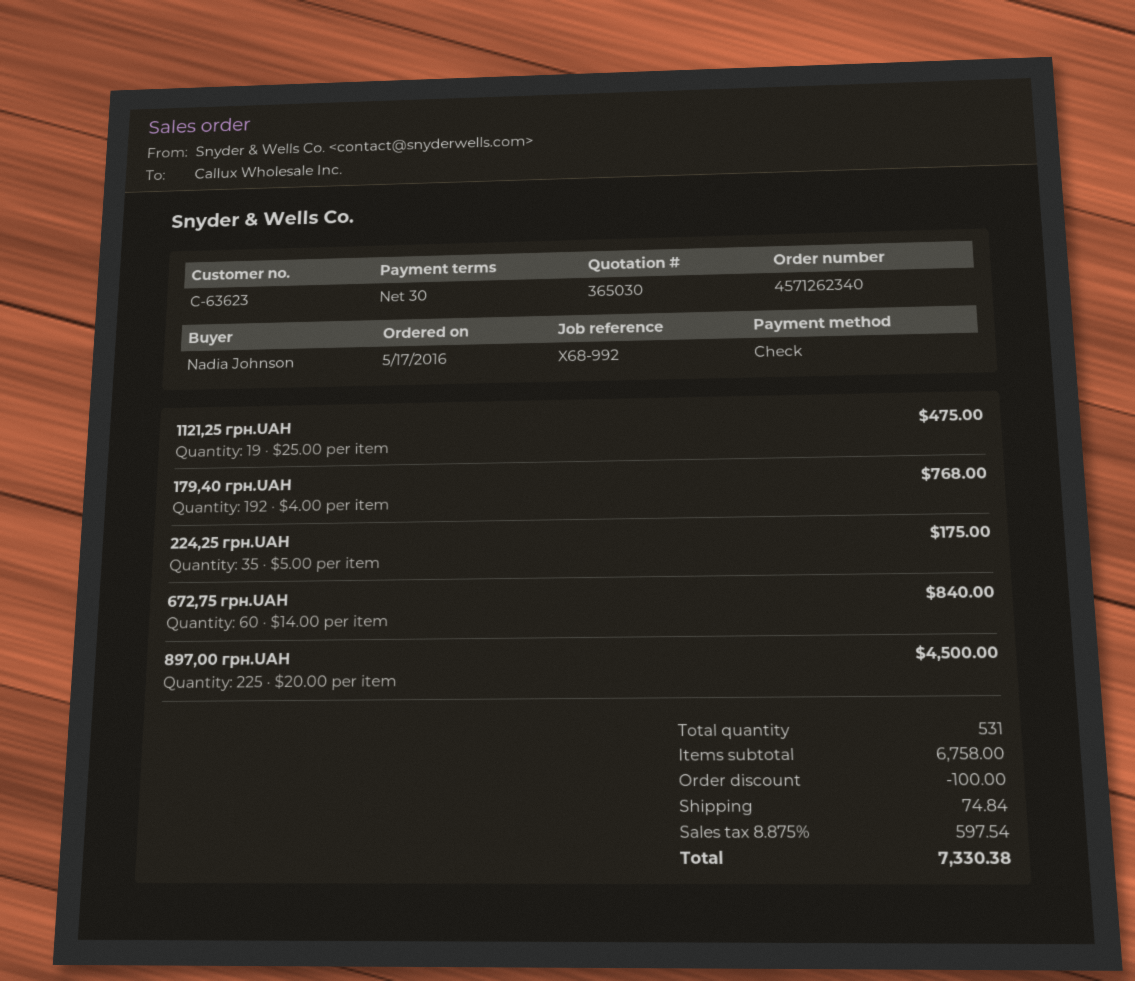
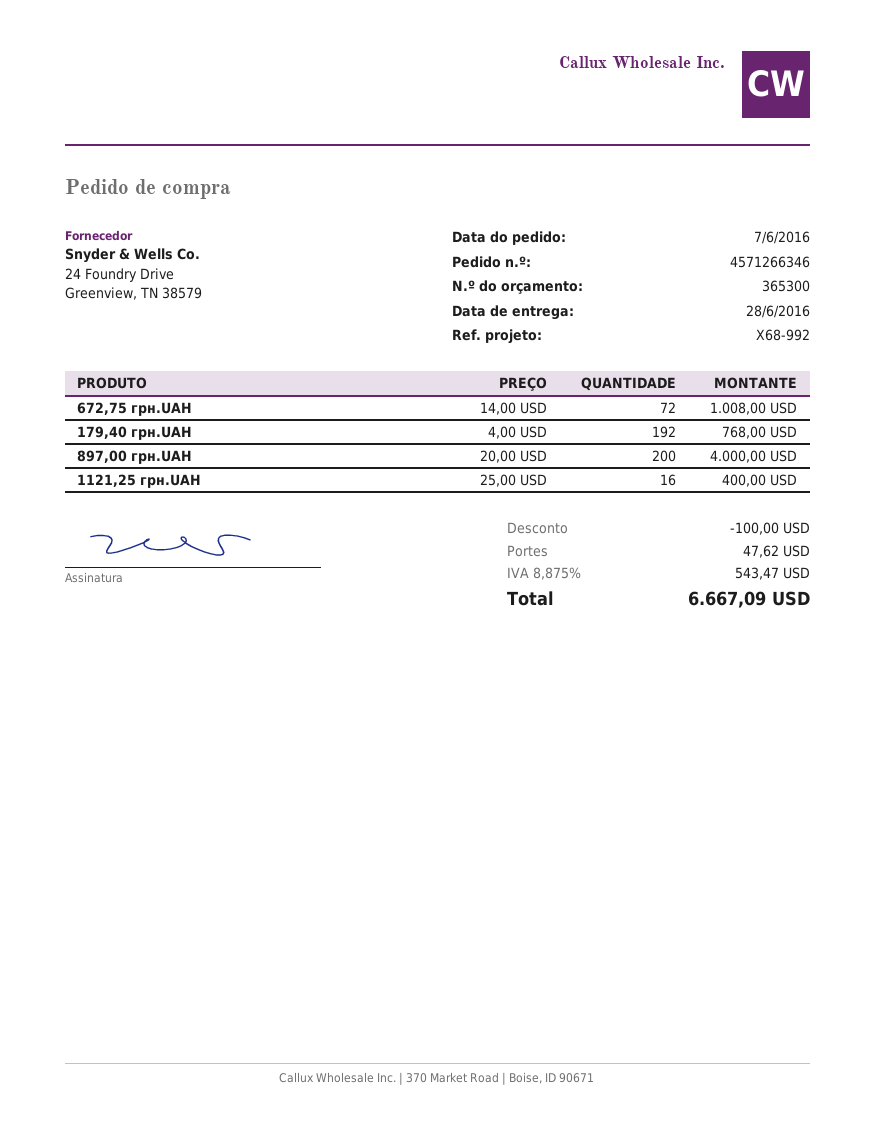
quote number: 365030 -> 365300
order number: 4571262340 -> 4571266346
order date: 2016-05-17 -> 2016-06-07
1121,25 грн.UAH: 19 x 25.00 = 475.00 -> 16 x 25.00 = 400.00
224,25 грн.UAH: 35 x 5.00 = 175.00 -> none
672,75 грн.UAH: 60 x 14.00 = 840.00 -> 72 x 14.00 = 1008.00
897,00 грн.UAH: 225 x 20.00 = 4500.00 -> 200 x 20.00 = 4000.00
shipping: 74.84 -> 47.62
tax: 8.875% = 597.54 -> 8.875% = 543.47
total: 7330.38 -> 6667.09

